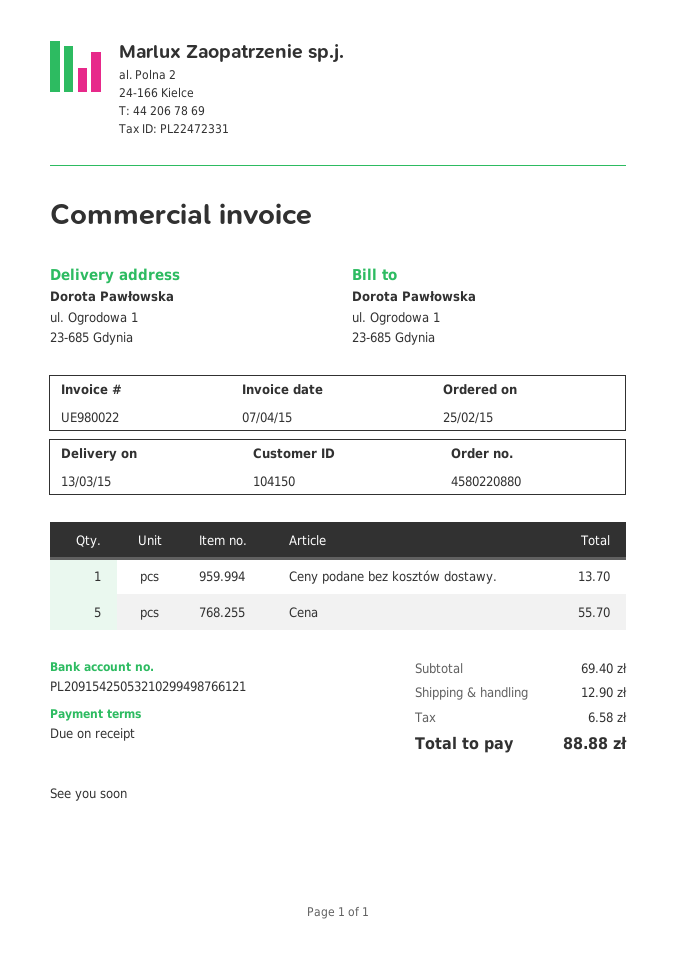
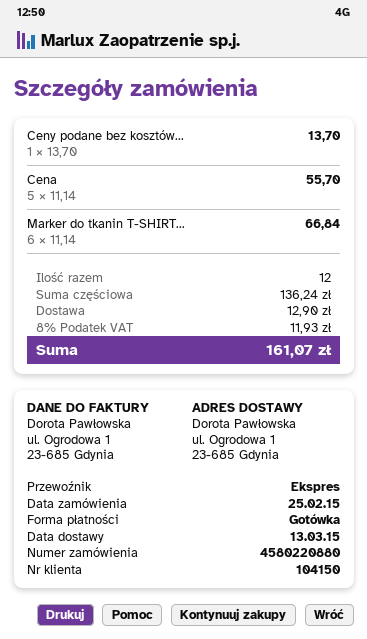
Marker do tkanin T-SHIRT...: none -> 6 for 66.84
subtotal: 69.40 -> 136.24
tax: 6.58 -> 11.93
total: 88.88 -> 161.07

